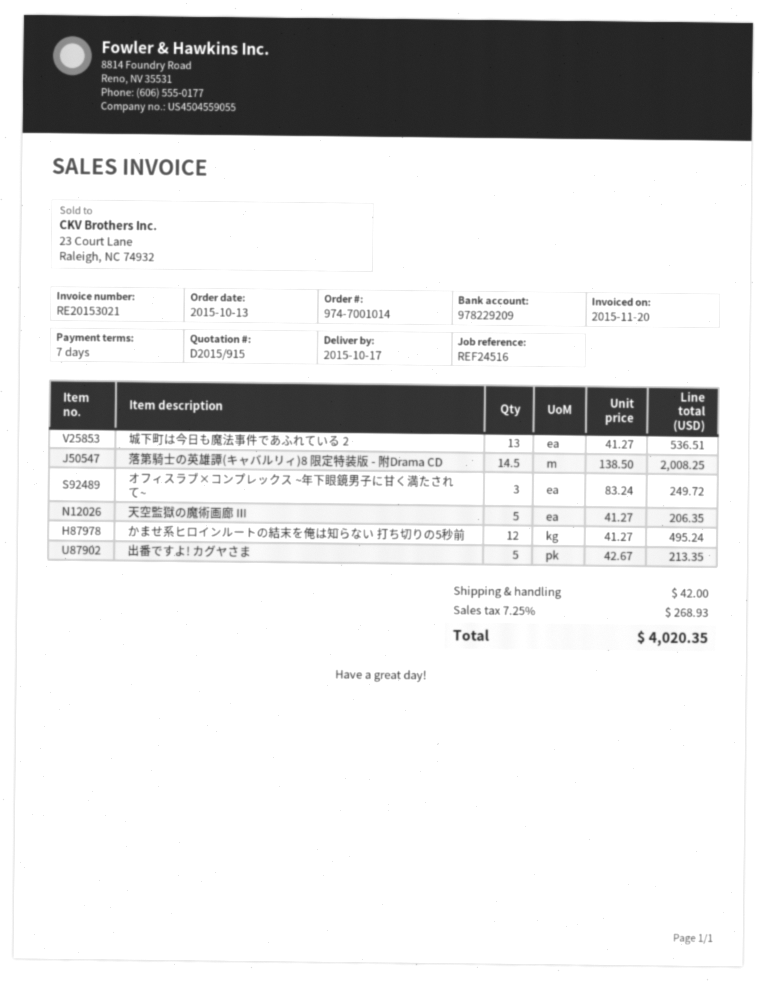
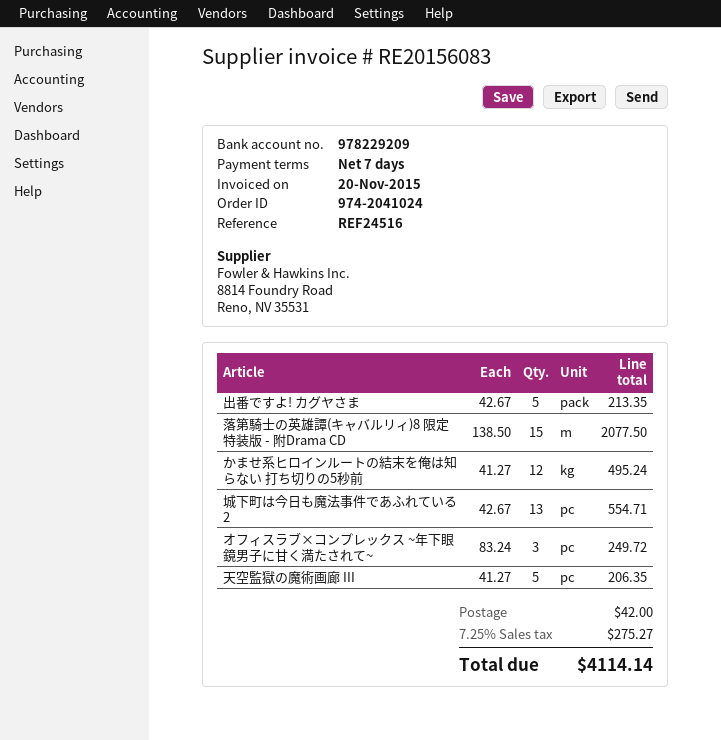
order number: 974-7001014 -> 974-2041024
invoice number: RE20153021 -> RE20156083
城下町は今日も魔法事件であふれている 2: 13 x 41.27 = 536.51 -> 13 x 42.67 = 554.71
落第騎士の英雄譚(キャバルリィ)8 限定特装版 - 附Drama CD: 14.5 x 138.50 = 2008.25 -> 15 x 138.50 = 2077.50
tax: 7.25% = 268.93 -> 7.25% = 275.27
total: 4020.35 -> 4114.14

